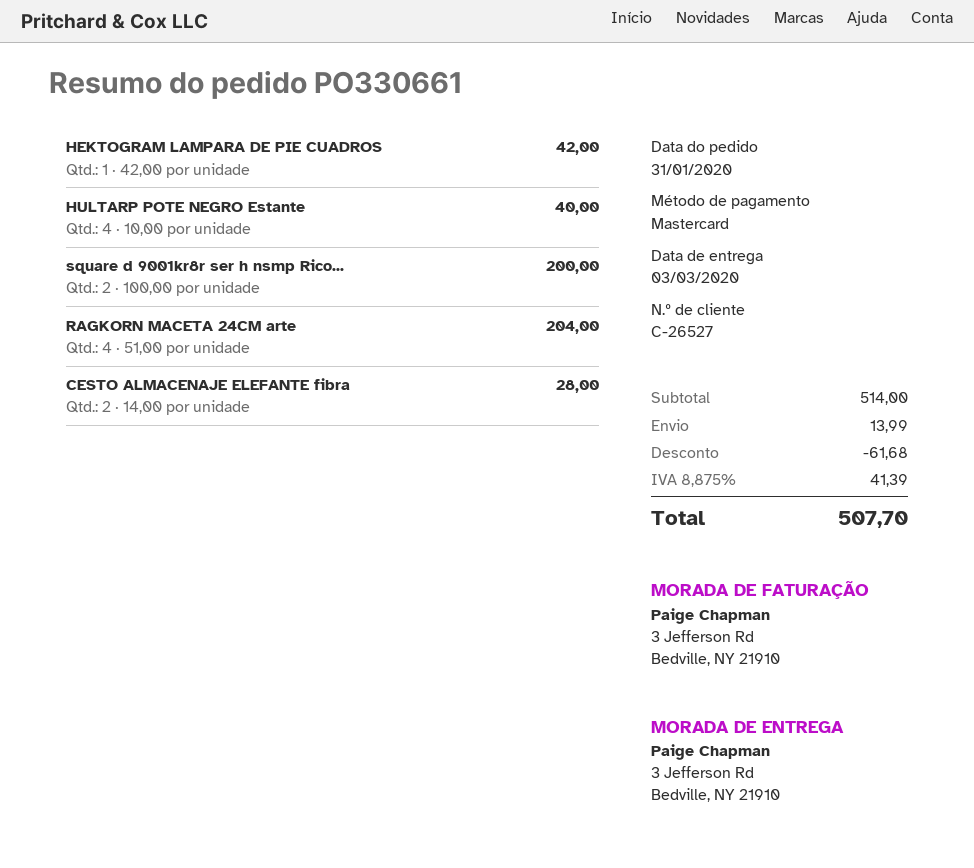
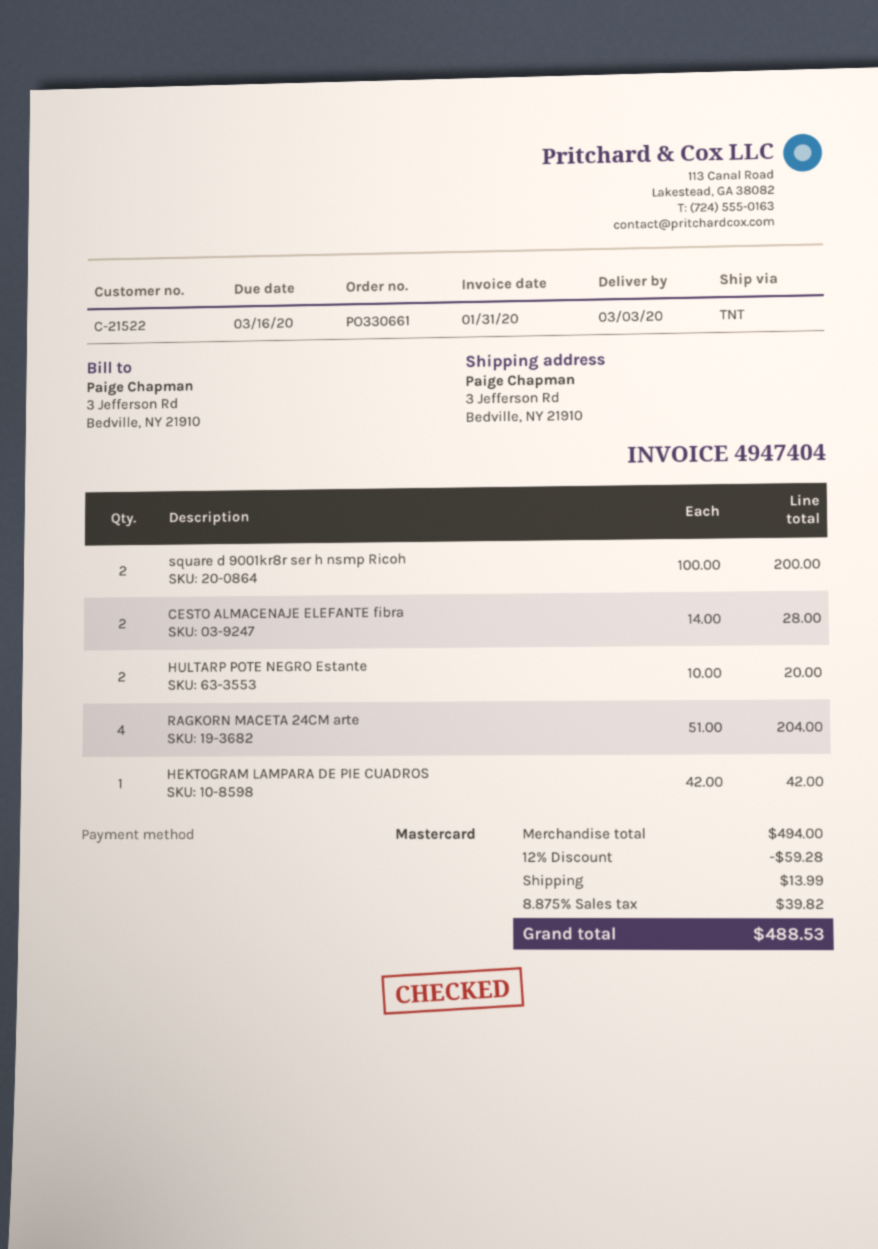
customer number: C-26527 -> C-21522
HULTARP POTE NEGRO Estante: 4 x 10.00 = 40.00 -> 2 x 10.00 = 20.00
subtotal: 514.00 -> 494.00
discount: 61.68 -> 59.28
tax: 8.875% = 41.39 -> 8.875% = 39.82
total: 507.70 -> 488.53

